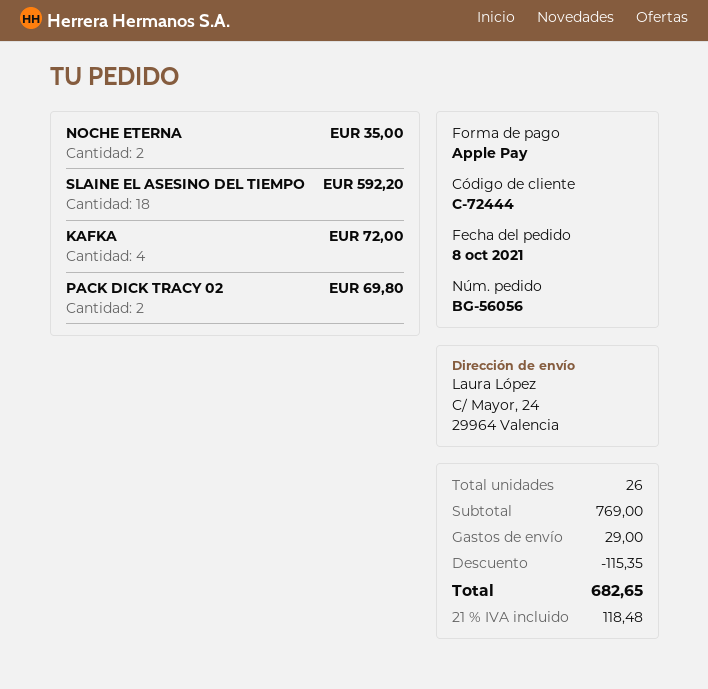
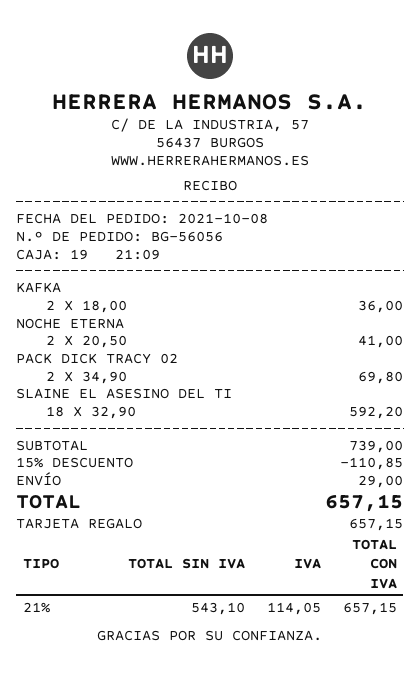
payment method: Apple Pay -> gift card
NOCHE ETERNA: 2 for 35.00 -> 2 for 41.00
KAFKA: 4 for 72.00 -> 2 for 36.00
subtotal: 769.00 -> 739.00
discount: 115.35 -> 110.85
tax: 21% = 118.48 -> 21% = 114.05
total: 682.65 -> 657.15

